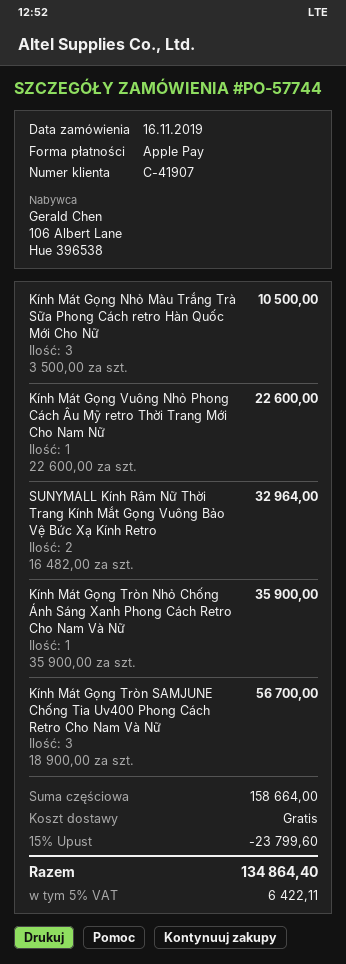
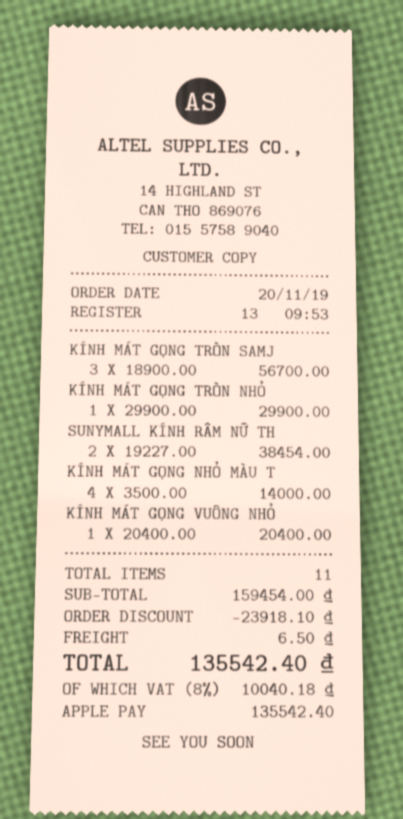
order date: 2019-11-16 -> 2019-11-20
Kính Mát Gọng Nhỏ Màu Trắng Trà Sữa Phong Cách retro Hàn Quốc Mới Cho Nữ: 3 x 3500.00 = 10500.00 -> 4 x 3500.00 = 14000.00
Kính Mát Gọng Vuông Nhỏ Phong Cách Âu Mỹ retro Thời Trang Mới Cho Nam Nữ: 1 x 22600.00 = 22600.00 -> 1 x 20400.00 = 20400.00
SUNYMALL Kính Râm Nữ Thời Trang Kính Mắt Gọng Vuông Bảo Vệ Bức Xạ Kính Retro: 2 x 16482.00 = 32964.00 -> 2 x 19227.00 = 38454.00
Kính Mát Gọng Tròn Nhỏ Chống Ánh Sáng Xanh Phong Cách Retro Cho Nam Và Nữ: 1 x 35900.00 = 35900.00 -> 1 x 29900.00 = 29900.00
subtotal: 158664.00 -> 159454.00
discount: 23799.60 -> 23918.10
shipping: 0.00 -> 6.50
tax: 5% = 6422.11 -> 8% = 10040.18
total: 134864.40 -> 135542.40

